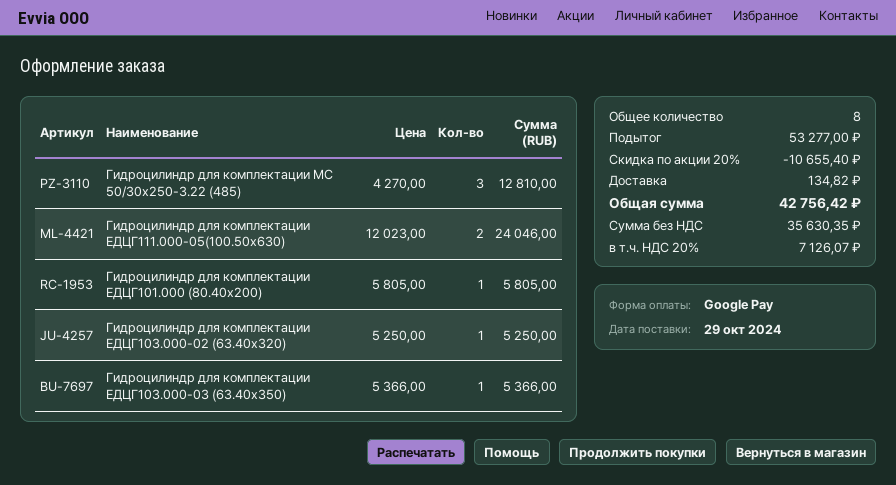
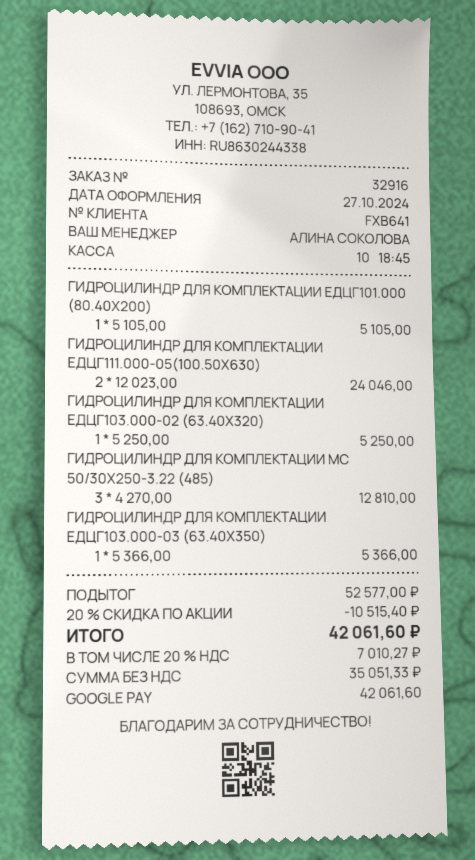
Гидроцилиндр для комплектации ЕДЦГ101.000 (80.40х200): 1 x 5805.00 = 5805.00 -> 1 x 5105.00 = 5105.00
subtotal: 53277.00 -> 52577.00
discount: 20% = 10655.40 -> 20% = 10515.40
shipping: 134.82 -> none
net: 35630.35 -> 35051.33
tax: 20% = 7126.07 -> 20% = 7010.27
total: 42756.42 -> 42061.60

